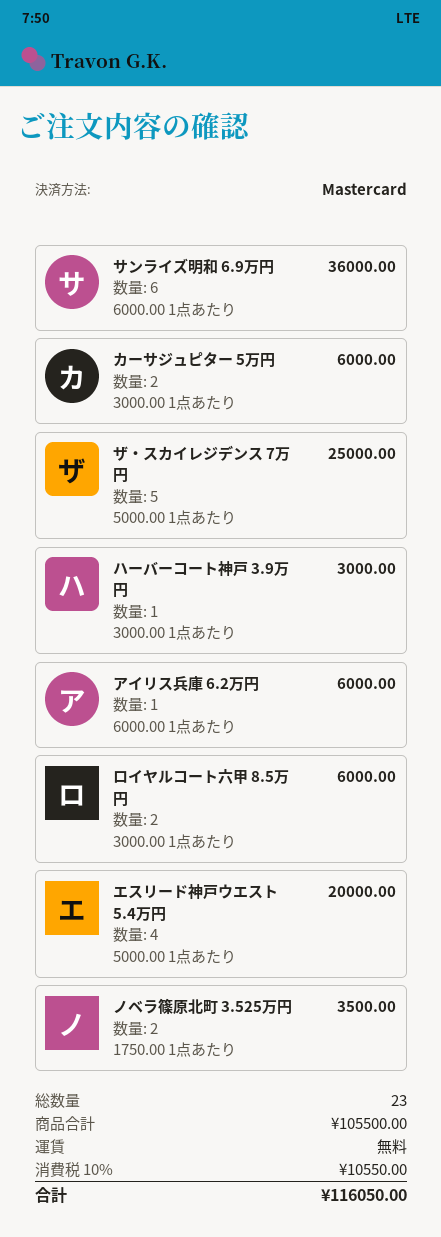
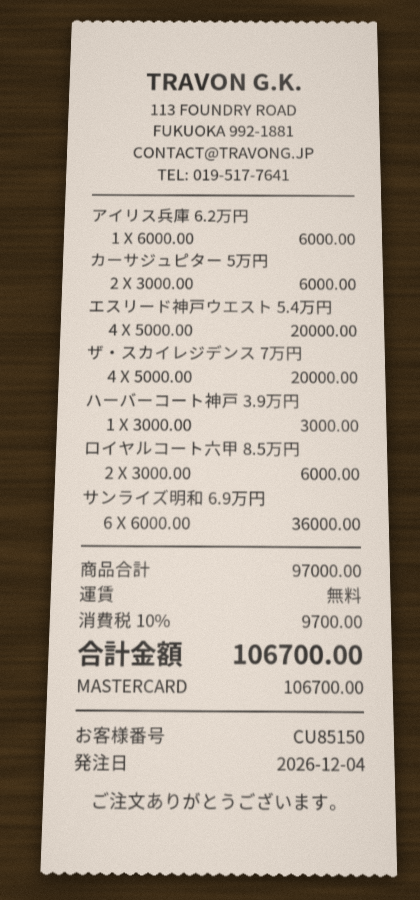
ザ・スカイレジデンス 7万円: 5 x 5000.00 = 25000.00 -> 4 x 5000.00 = 20000.00
ノベラ篠原北町 3.525万円: 2 x 1750.00 = 3500.00 -> none
subtotal: 105500.00 -> 97000.00
tax: 10% = 10550.00 -> 10% = 9700.00
total: 116050.00 -> 106700.00

